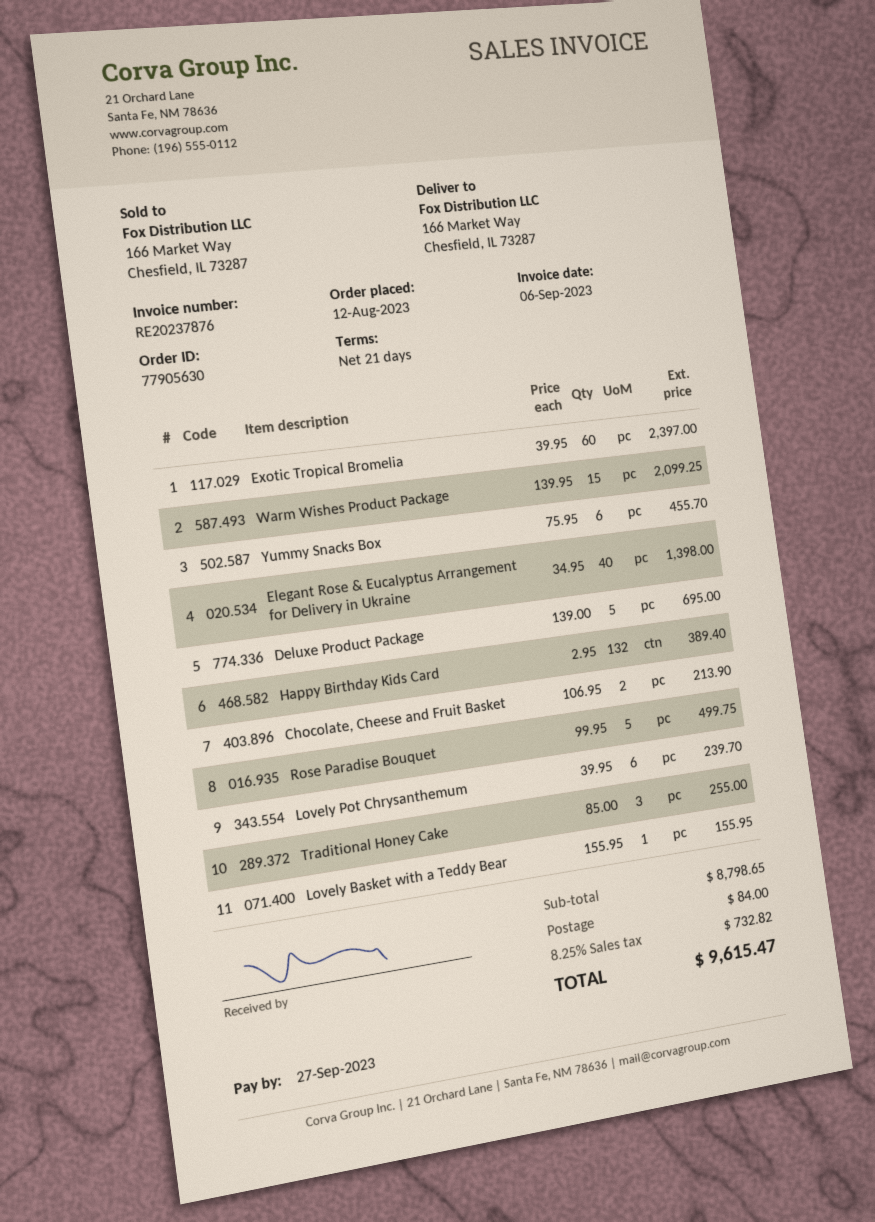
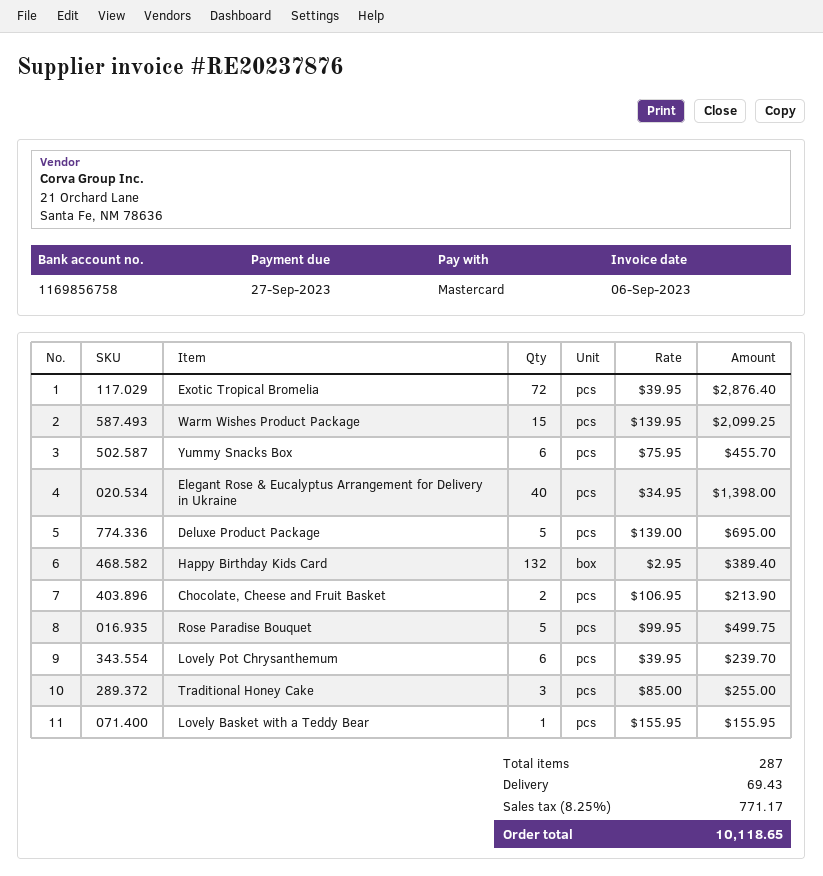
Exotic Tropical Bromelia: 60 x 39.95 = 2397.00 -> 72 x 39.95 = 2876.40
shipping: 84.00 -> 69.43
tax: 8.25% = 732.82 -> 8.25% = 771.17
total: 9615.47 -> 10118.65

